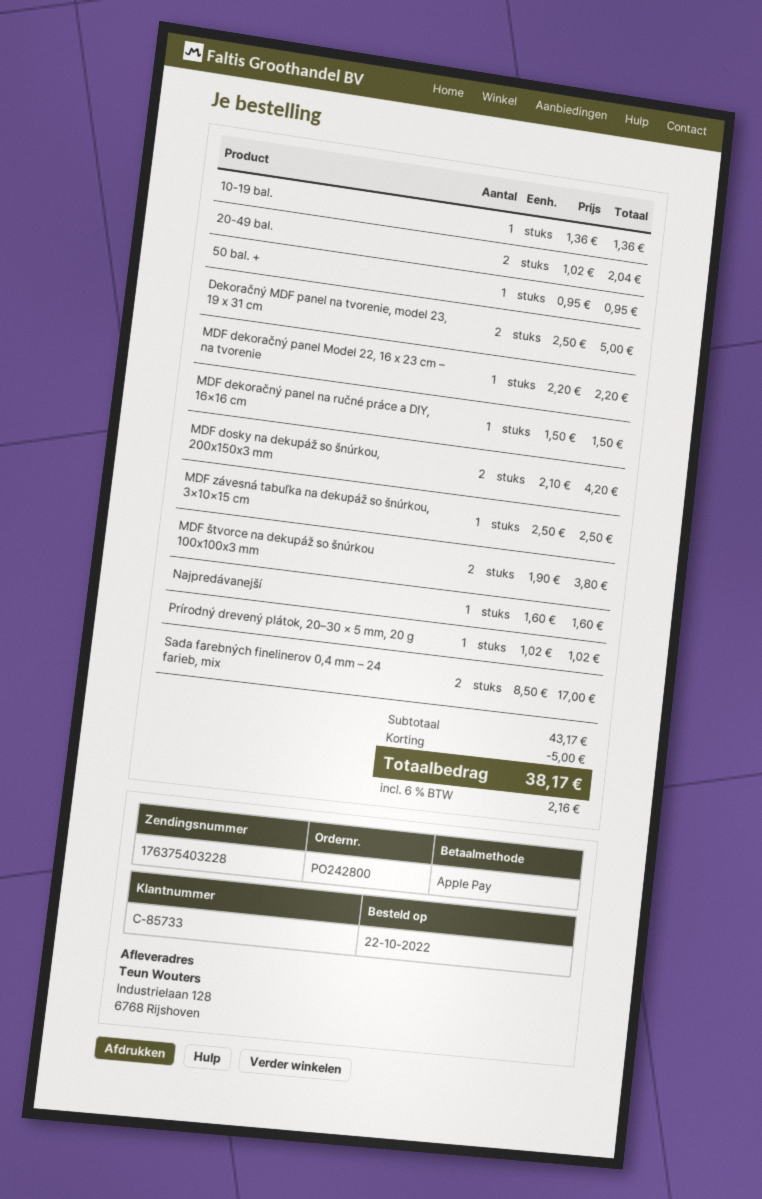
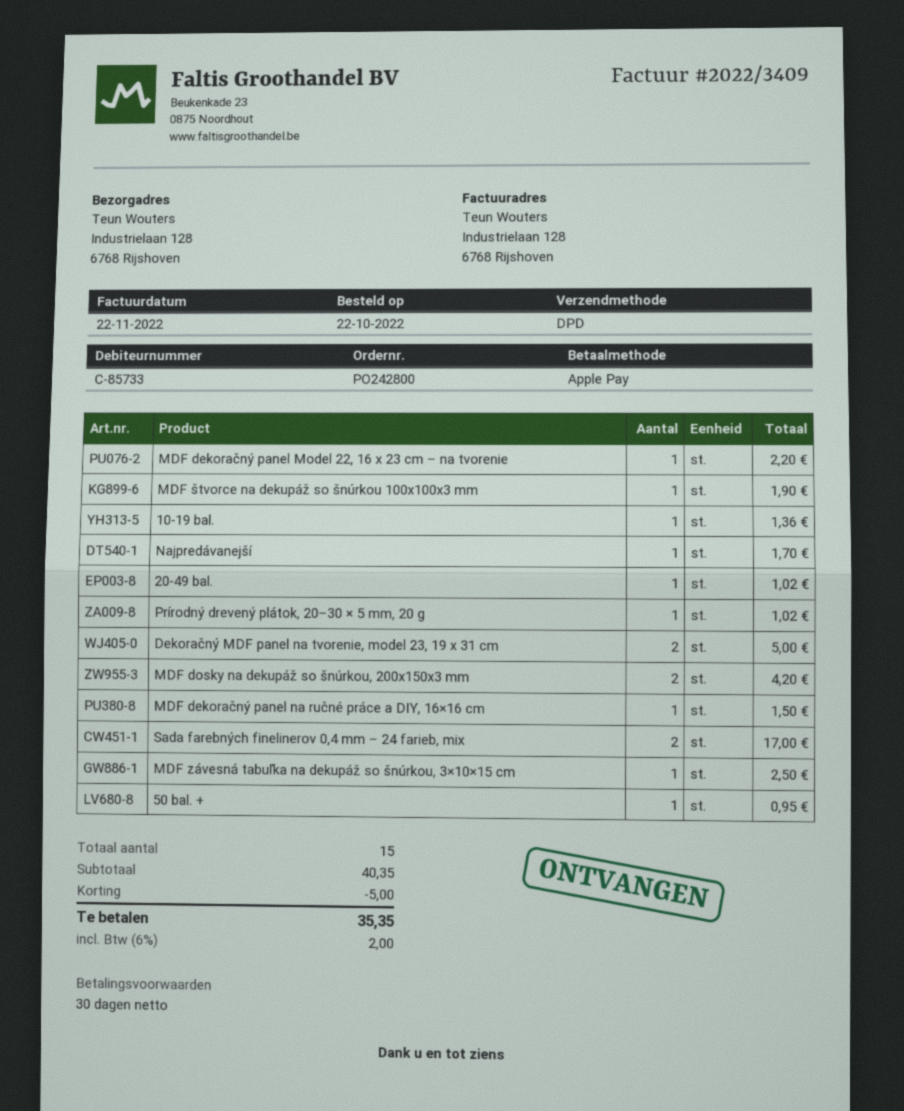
20-49 bal.: 2 for 2.04 -> 1 for 1.02
MDF štvorce na dekupáž so šnúrkou 100x100x3 mm: 2 for 3.80 -> 1 for 1.90
Najpredávanejší: 1 for 1.60 -> 1 for 1.70
subtotal: 43.17 -> 40.35
tax: 6% = 2.16 -> 6% = 2.00
total: 38.17 -> 35.35

